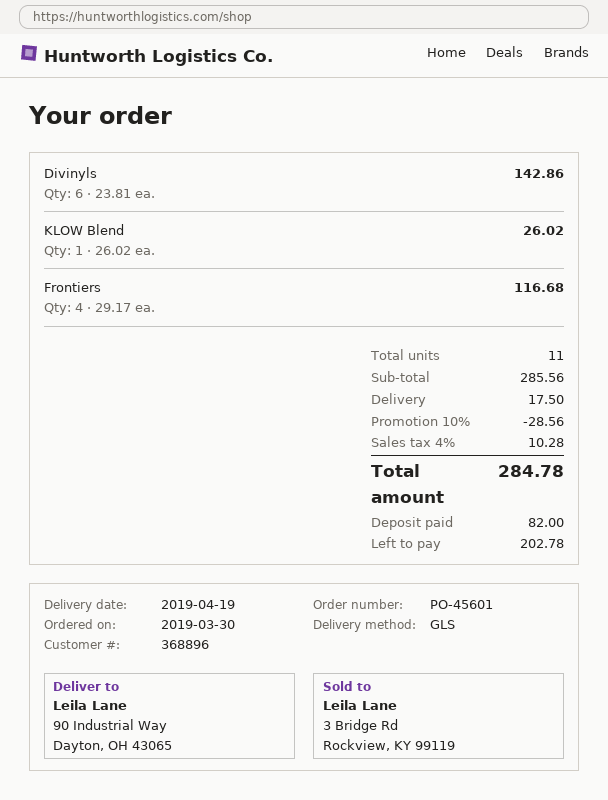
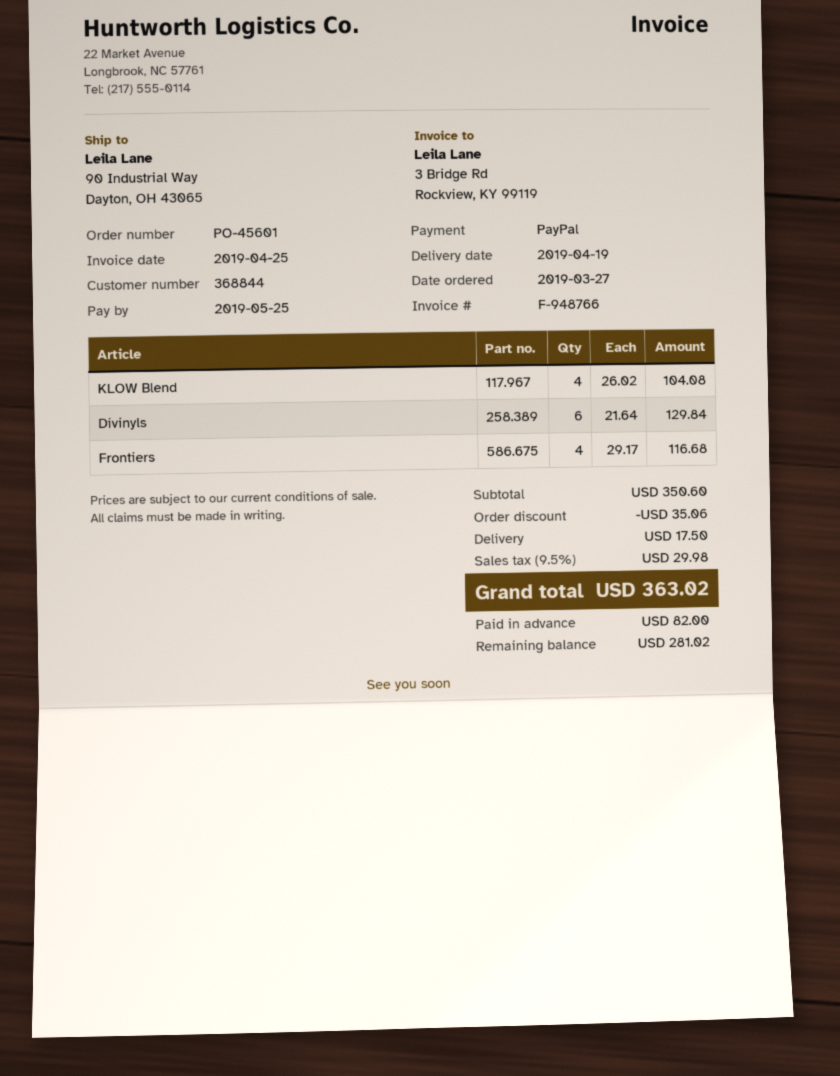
order date: 2019-03-30 -> 2019-03-27
customer number: 368896 -> 368844
Divinyls: 6 x 23.81 = 142.86 -> 6 x 21.64 = 129.84
KLOW Blend: 1 x 26.02 = 26.02 -> 4 x 26.02 = 104.08
subtotal: 285.56 -> 350.60
discount: 28.56 -> 35.06
tax: 4% = 10.28 -> 9.5% = 29.98
total: 284.78 -> 363.02
balance: 202.78 -> 281.02

